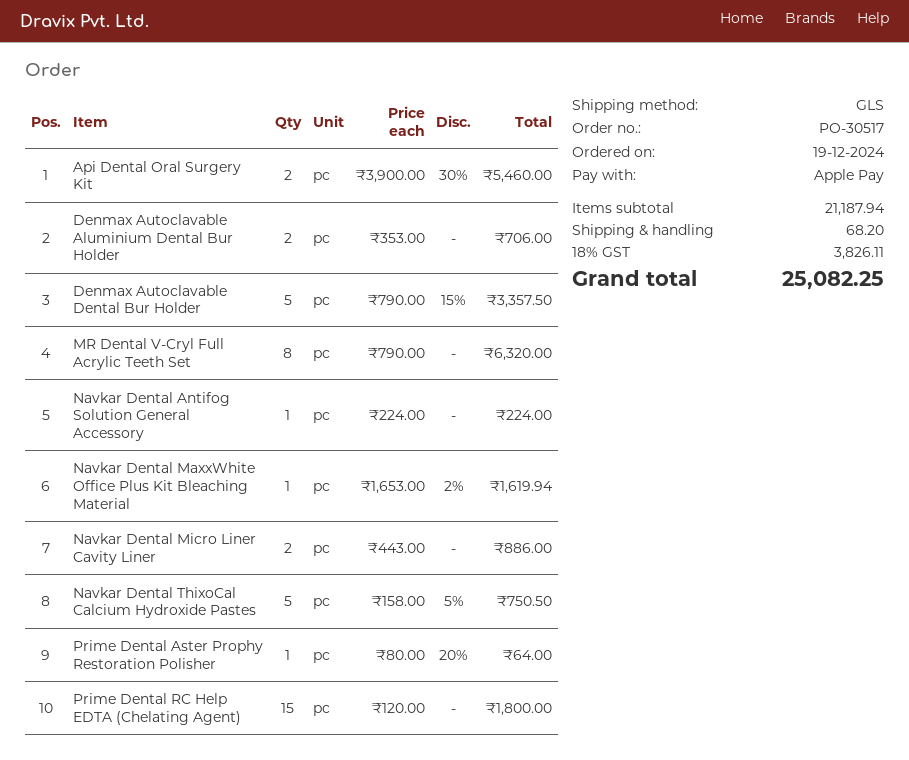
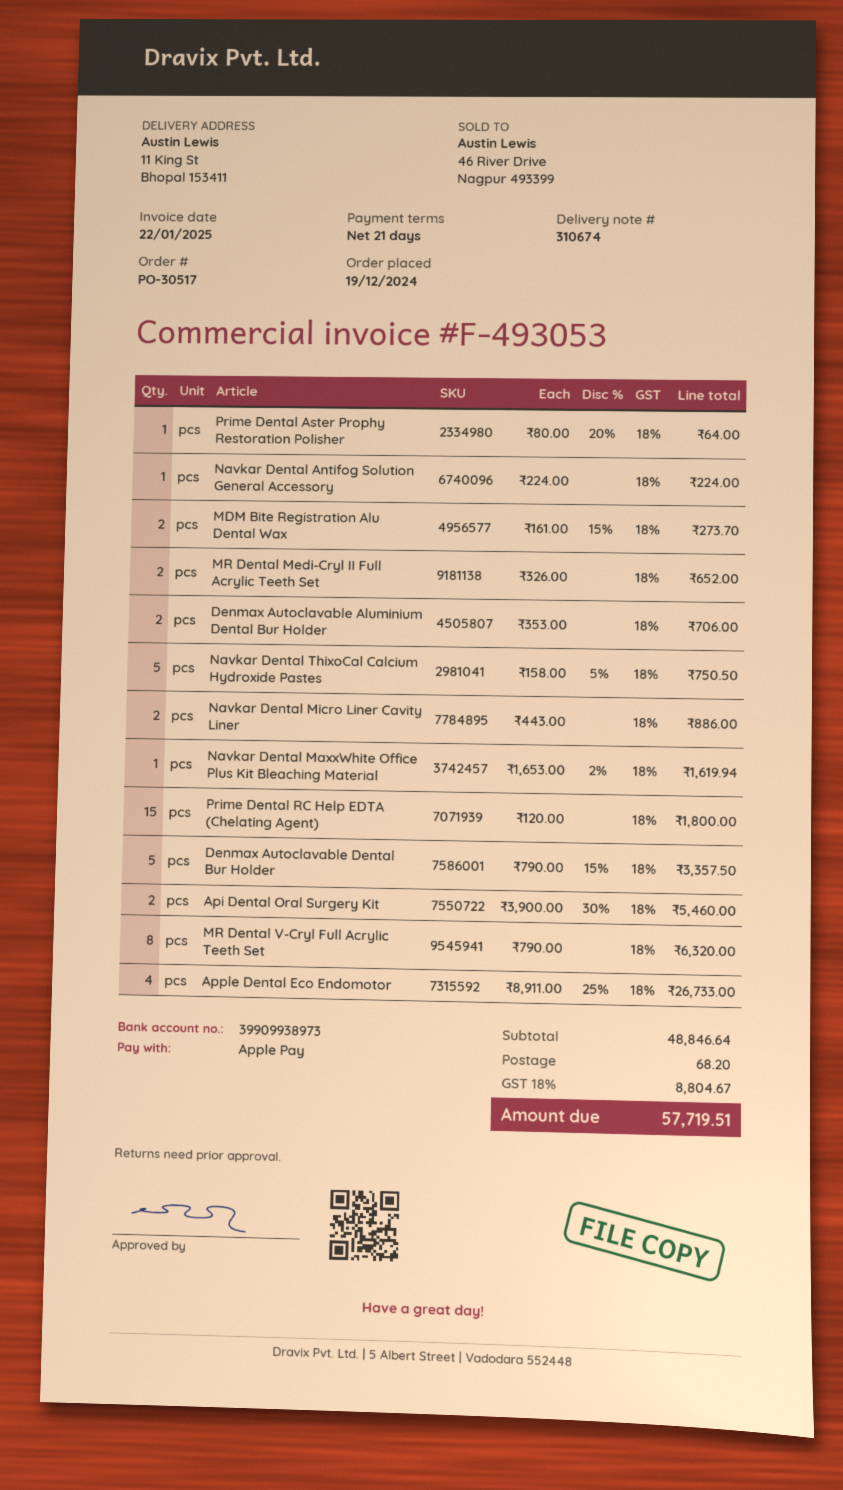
MDM Bite Registration Alu Dental Wax: none -> 2 x 161.00 - 15% = 273.70
MR Dental Medi-Cryl II Full Acrylic Teeth Set: none -> 2 x 326.00 = 652.00
Apple Dental Eco Endomotor: none -> 4 x 8911.00 - 25% = 26733.00
subtotal: 21187.94 -> 48846.64
tax: 18% = 3826.11 -> 18% = 8804.67
total: 25082.25 -> 57719.51

